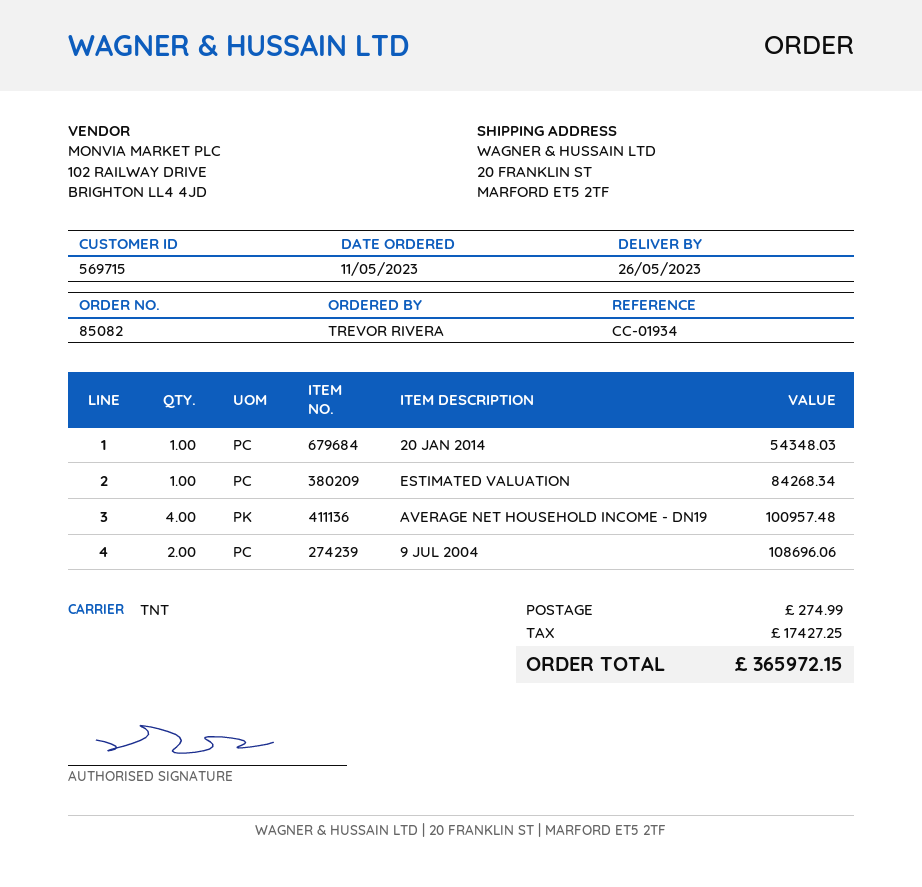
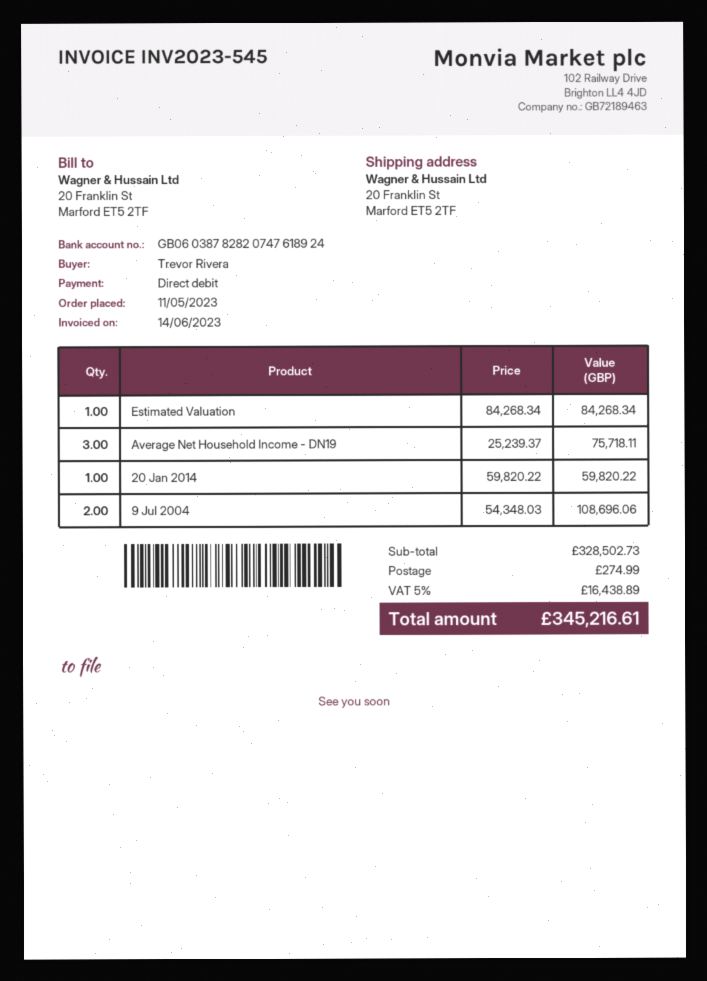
20 JAN 2014: 1 for 54348.03 -> 1 for 59820.22
AVERAGE NET HOUSEHOLD INCOME - DN19: 4 for 100957.48 -> 3 for 75718.11
tax: 17427.25 -> 16438.89
total: 365972.15 -> 345216.61

